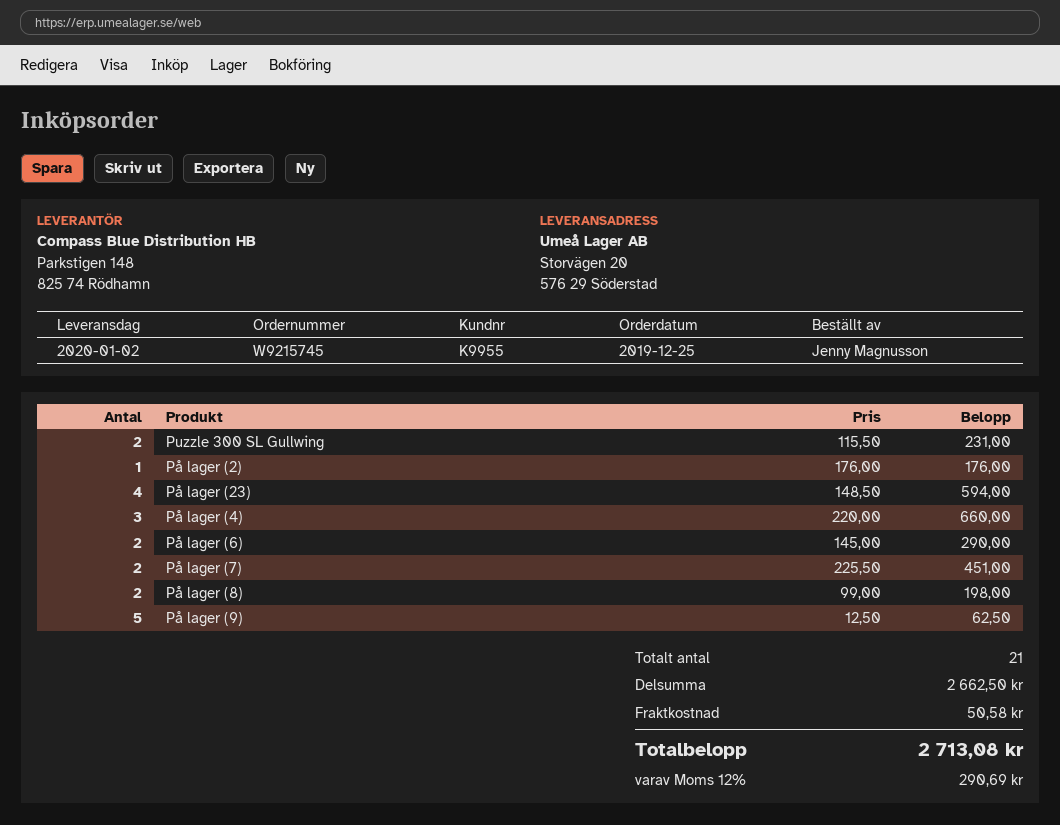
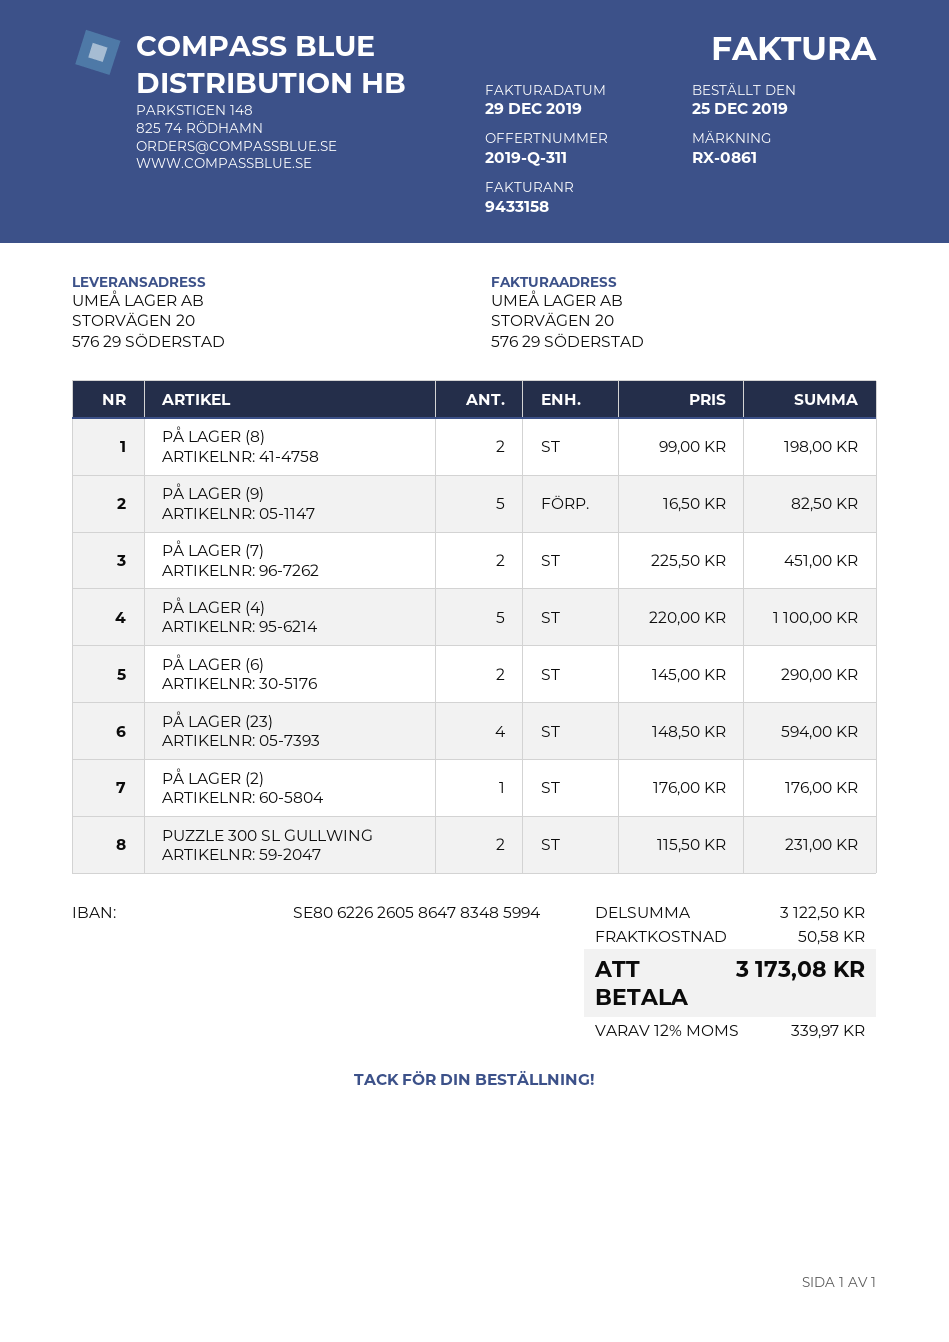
På lager (4): 3 x 220.00 = 660.00 -> 5 x 220.00 = 1100.00
På lager (9): 5 x 12.50 = 62.50 -> 5 x 16.50 = 82.50
subtotal: 2662.50 -> 3122.50
tax: 12% = 290.69 -> 12% = 339.97
total: 2713.08 -> 3173.08

